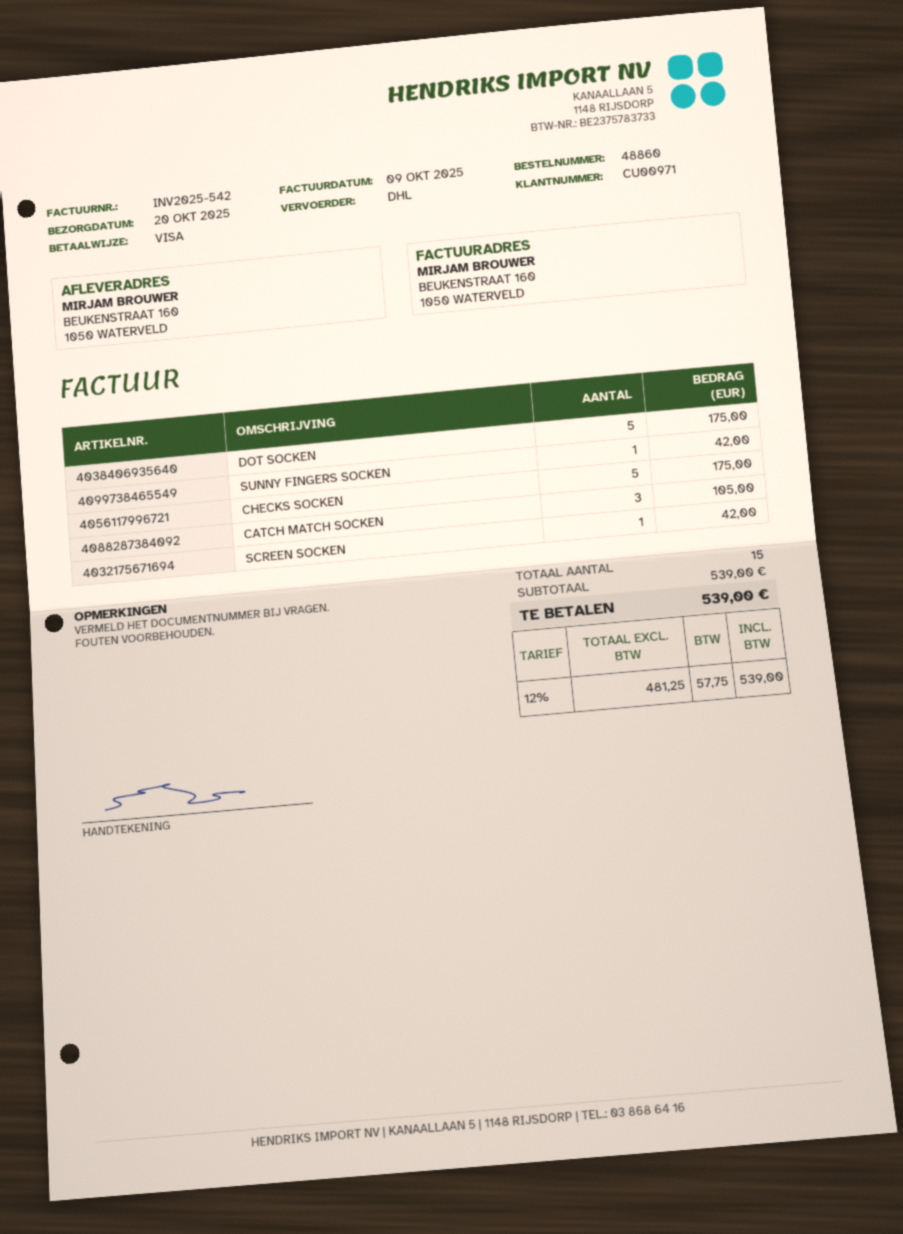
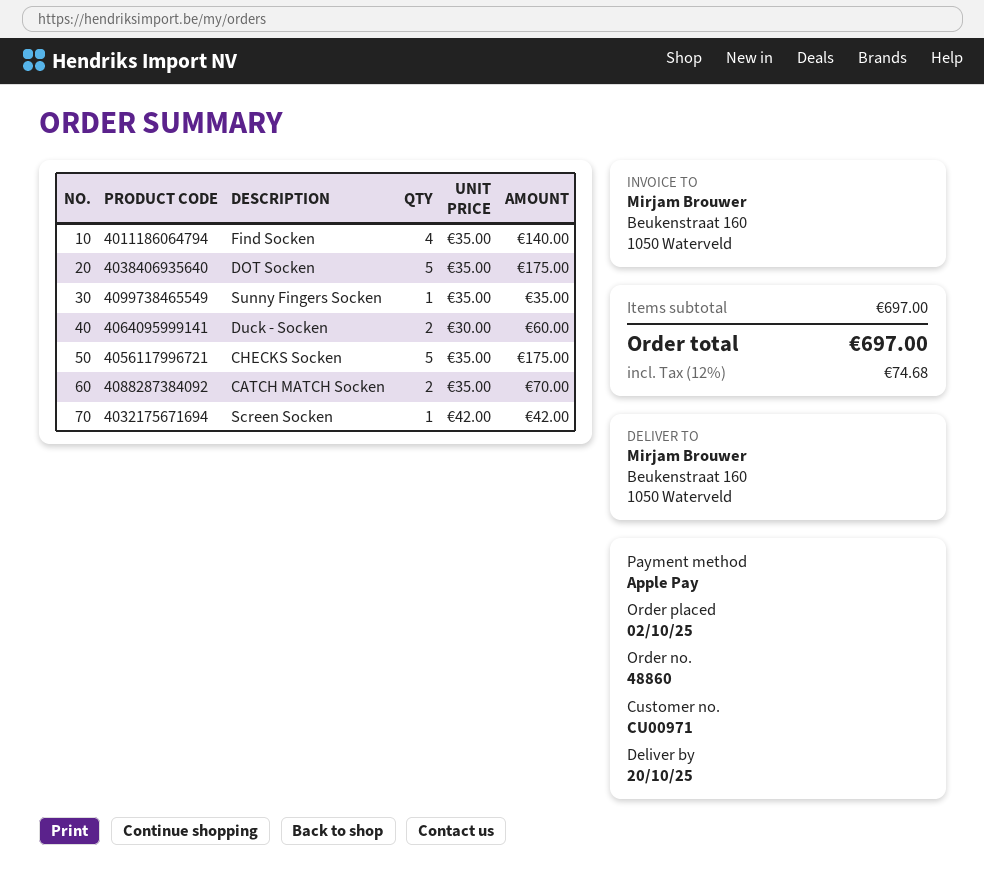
payment method: Visa -> Apple Pay
SUNNY FINGERS SOCKEN: 1 for 42.00 -> 1 for 35.00
CATCH MATCH SOCKEN: 3 for 105.00 -> 2 for 70.00
Find Socken: none -> 4 for 140.00
Duck - Socken: none -> 2 for 60.00
subtotal: 539.00 -> 697.00
tax: 12% = 57.75 -> 12% = 74.68
total: 539.00 -> 697.00

